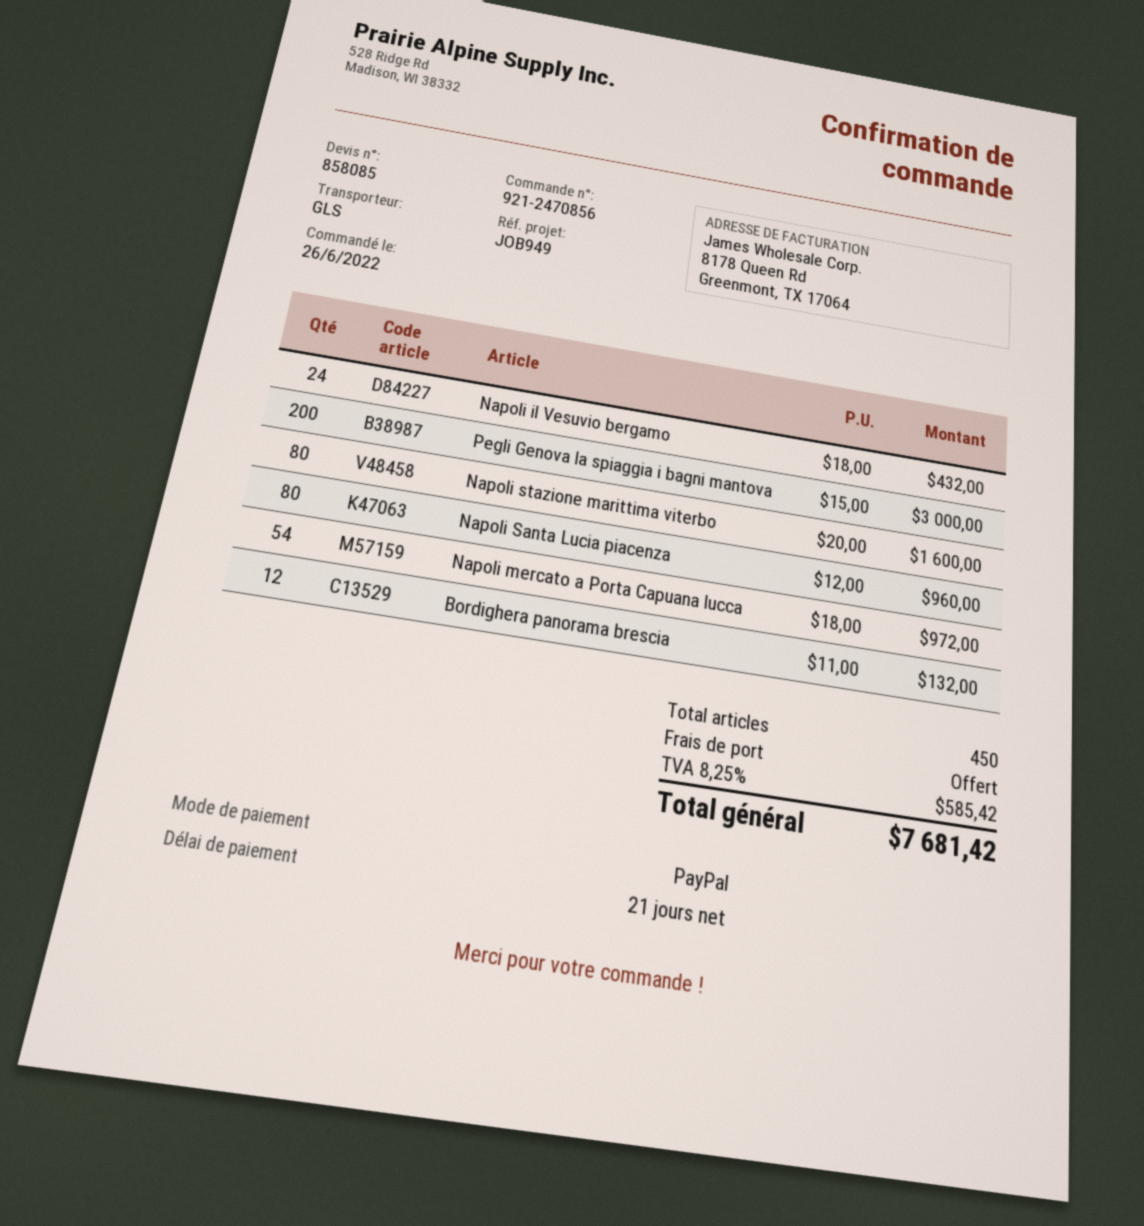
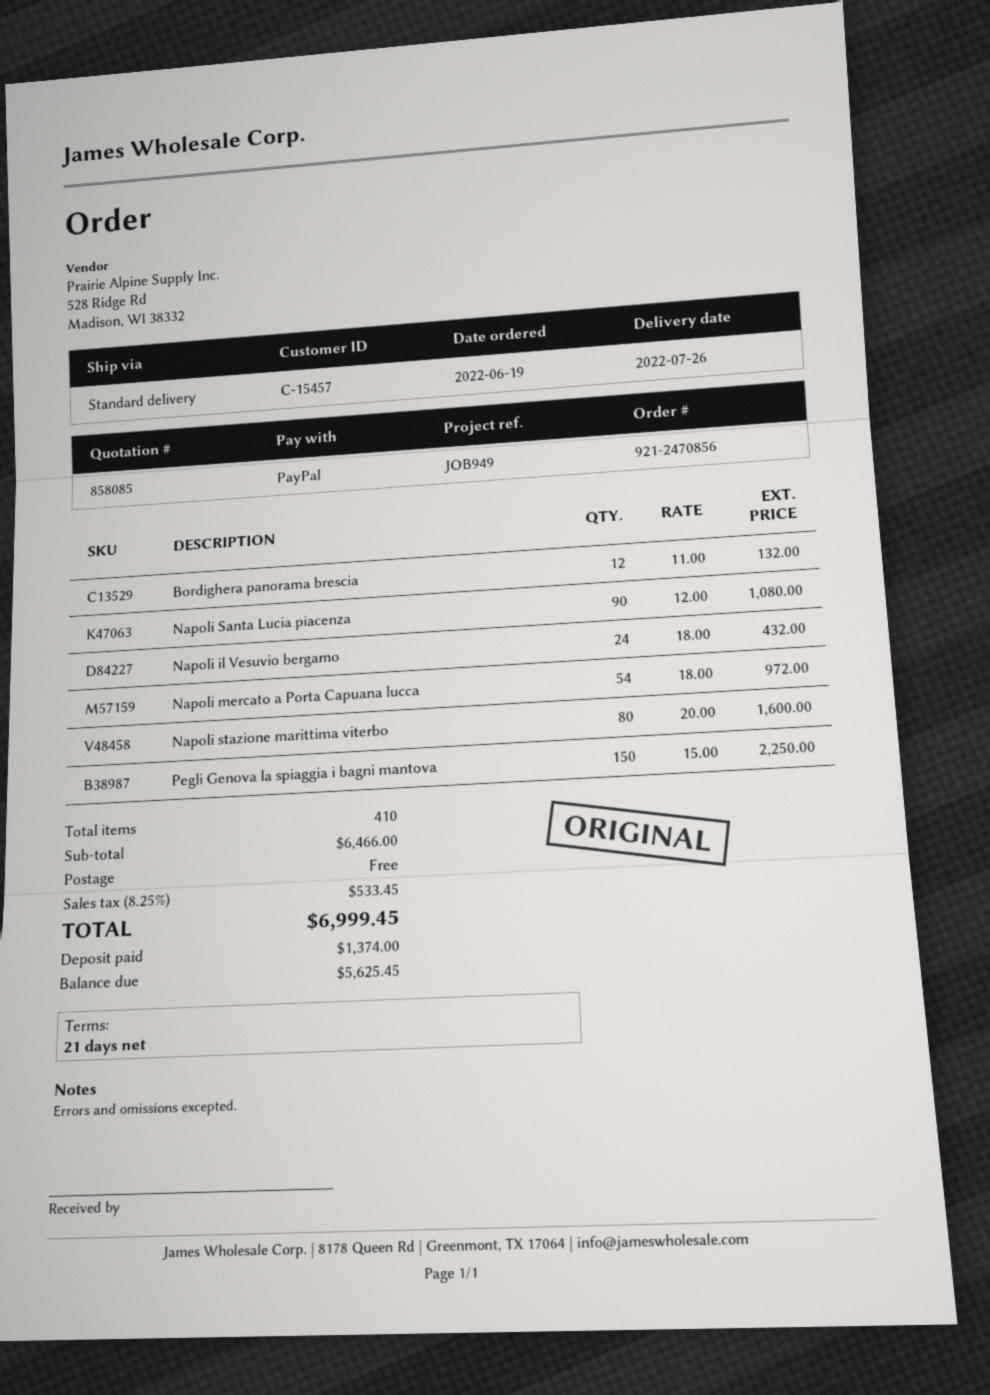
order date: 2022-06-26 -> 2022-06-19
shipping method: GLS -> standard
Pegli Genova la spiaggia i bagni mantova: 200 x 15.00 = 3000.00 -> 150 x 15.00 = 2250.00
Napoli Santa Lucia piacenza: 80 x 12.00 = 960.00 -> 90 x 12.00 = 1080.00
total quantity: 450 -> 410
tax: 8.25% = 585.42 -> 8.25% = 533.45
total: 7681.42 -> 6999.45

